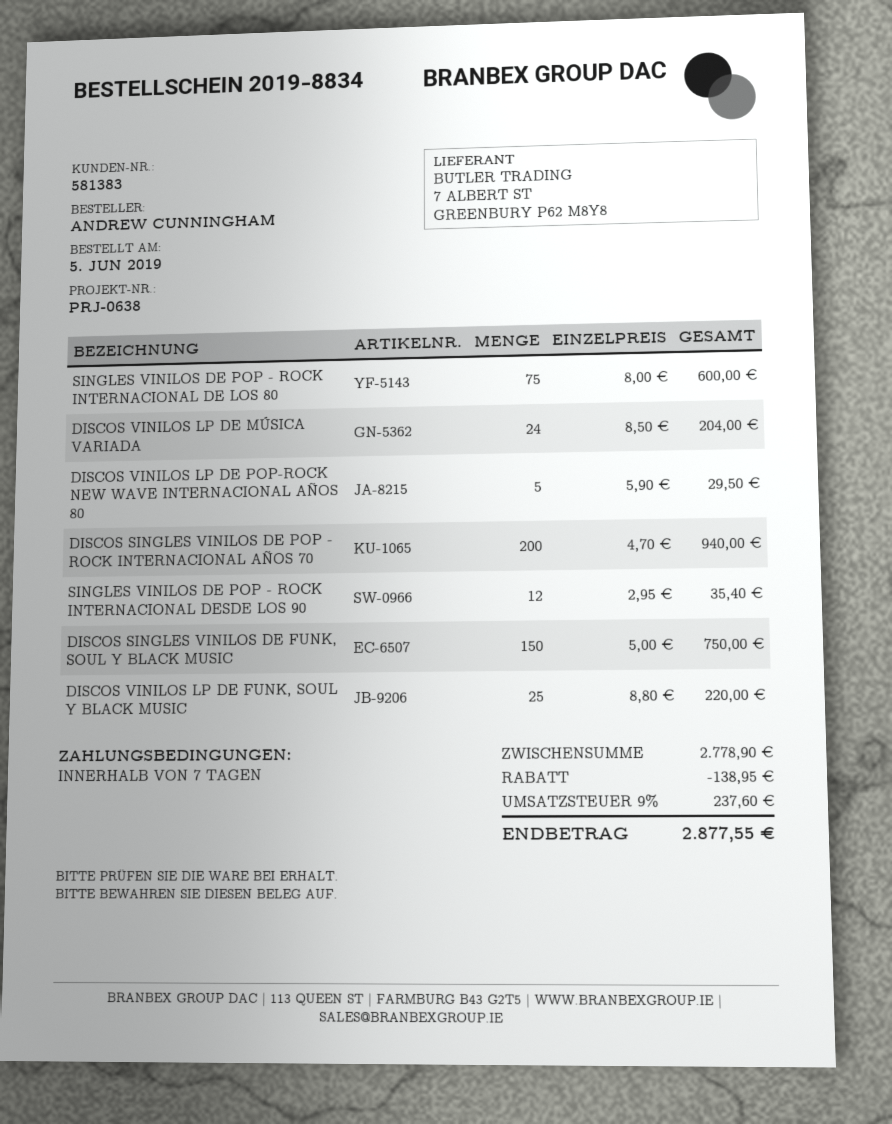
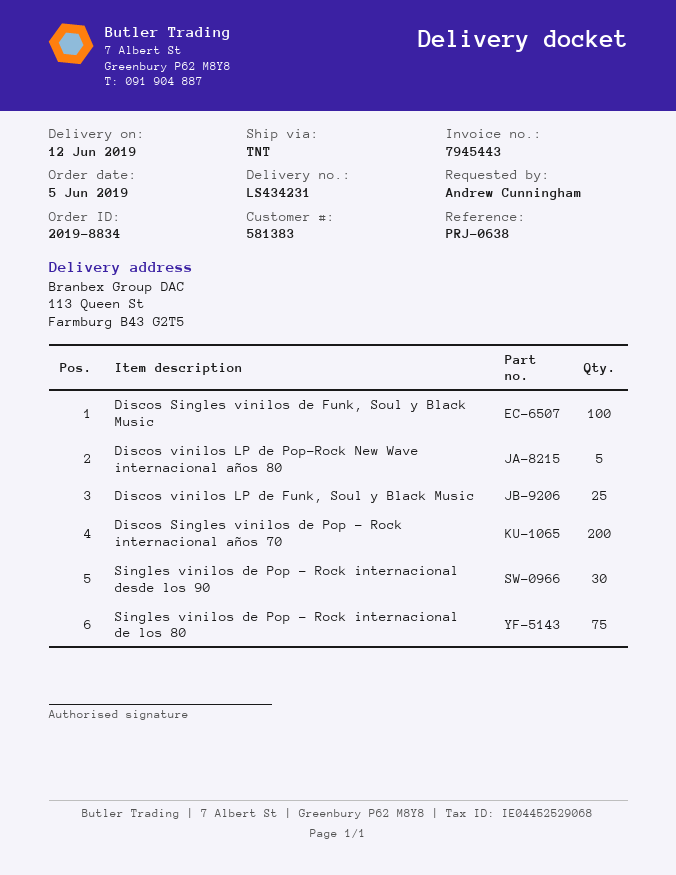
DISCOS VINILOS LP DE MÚSICA VARIADA: 24 -> none
SINGLES VINILOS DE POP - ROCK INTERNACIONAL DESDE LOS 90: 12 -> 30
DISCOS SINGLES VINILOS DE FUNK, SOUL Y BLACK MUSIC: 150 -> 100

